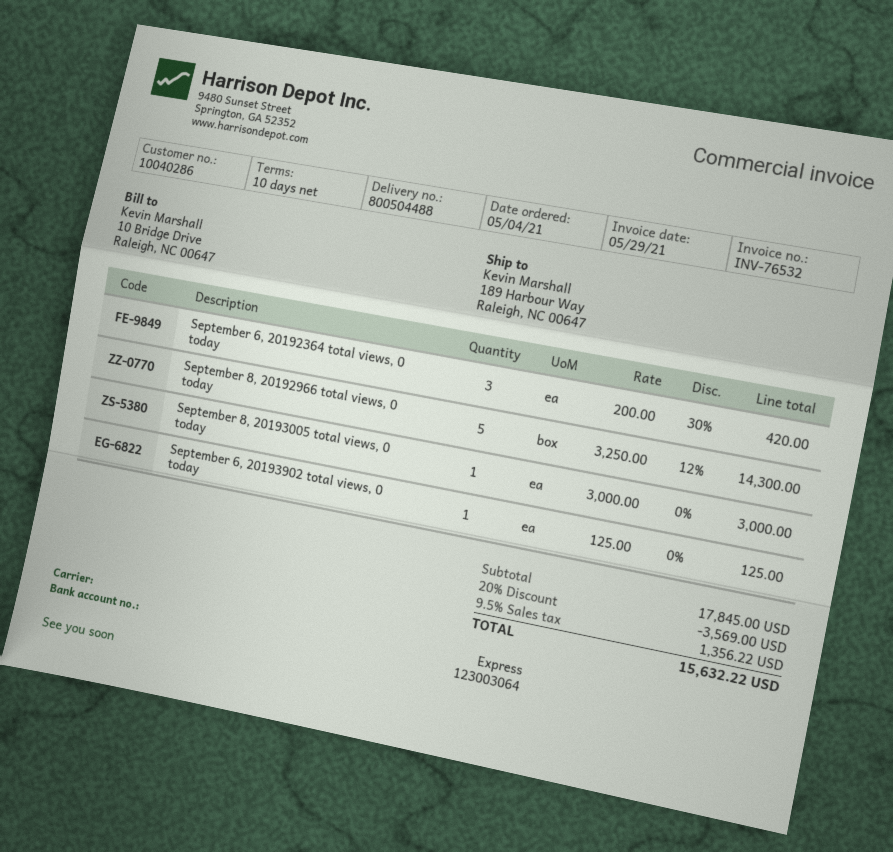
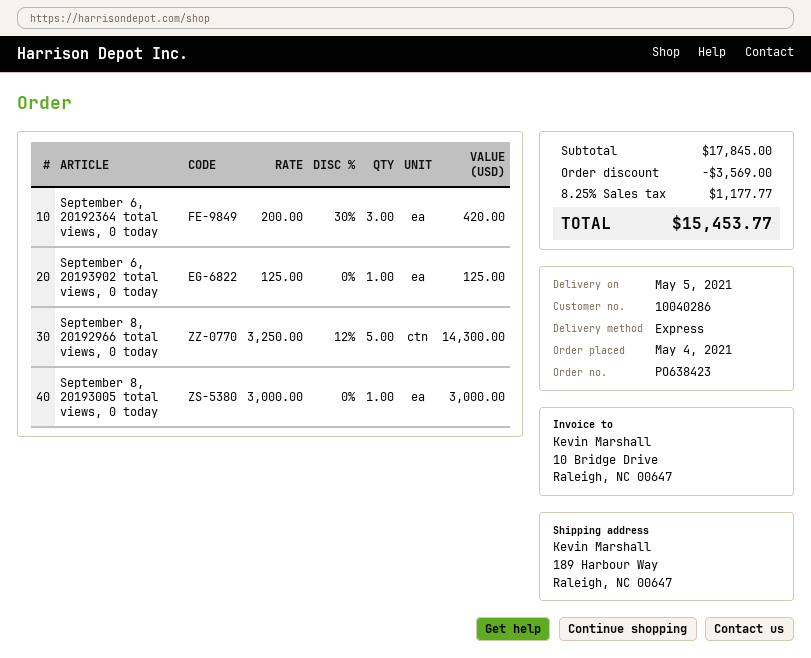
tax: 9.5% = 1356.22 -> 8.25% = 1177.77
total: 15632.22 -> 15453.77

